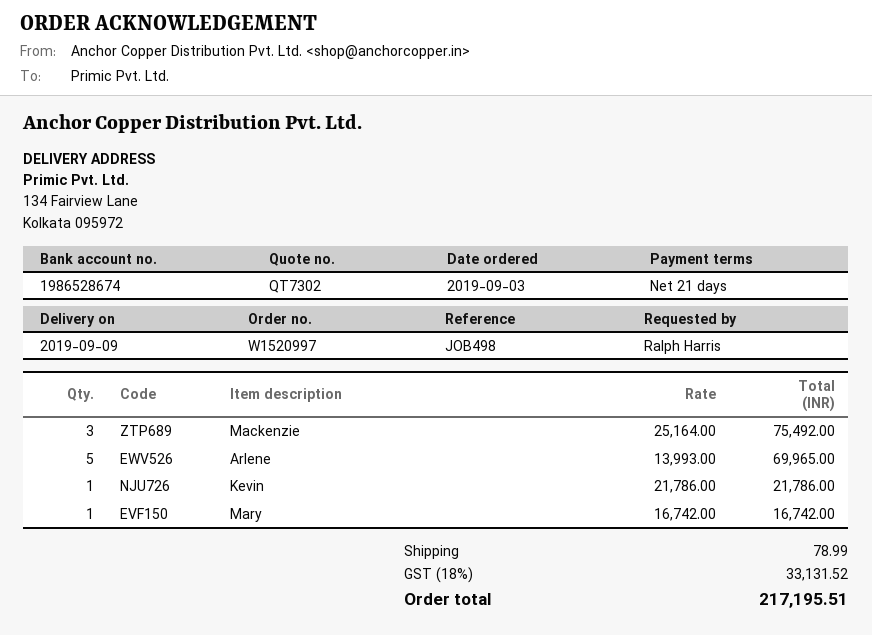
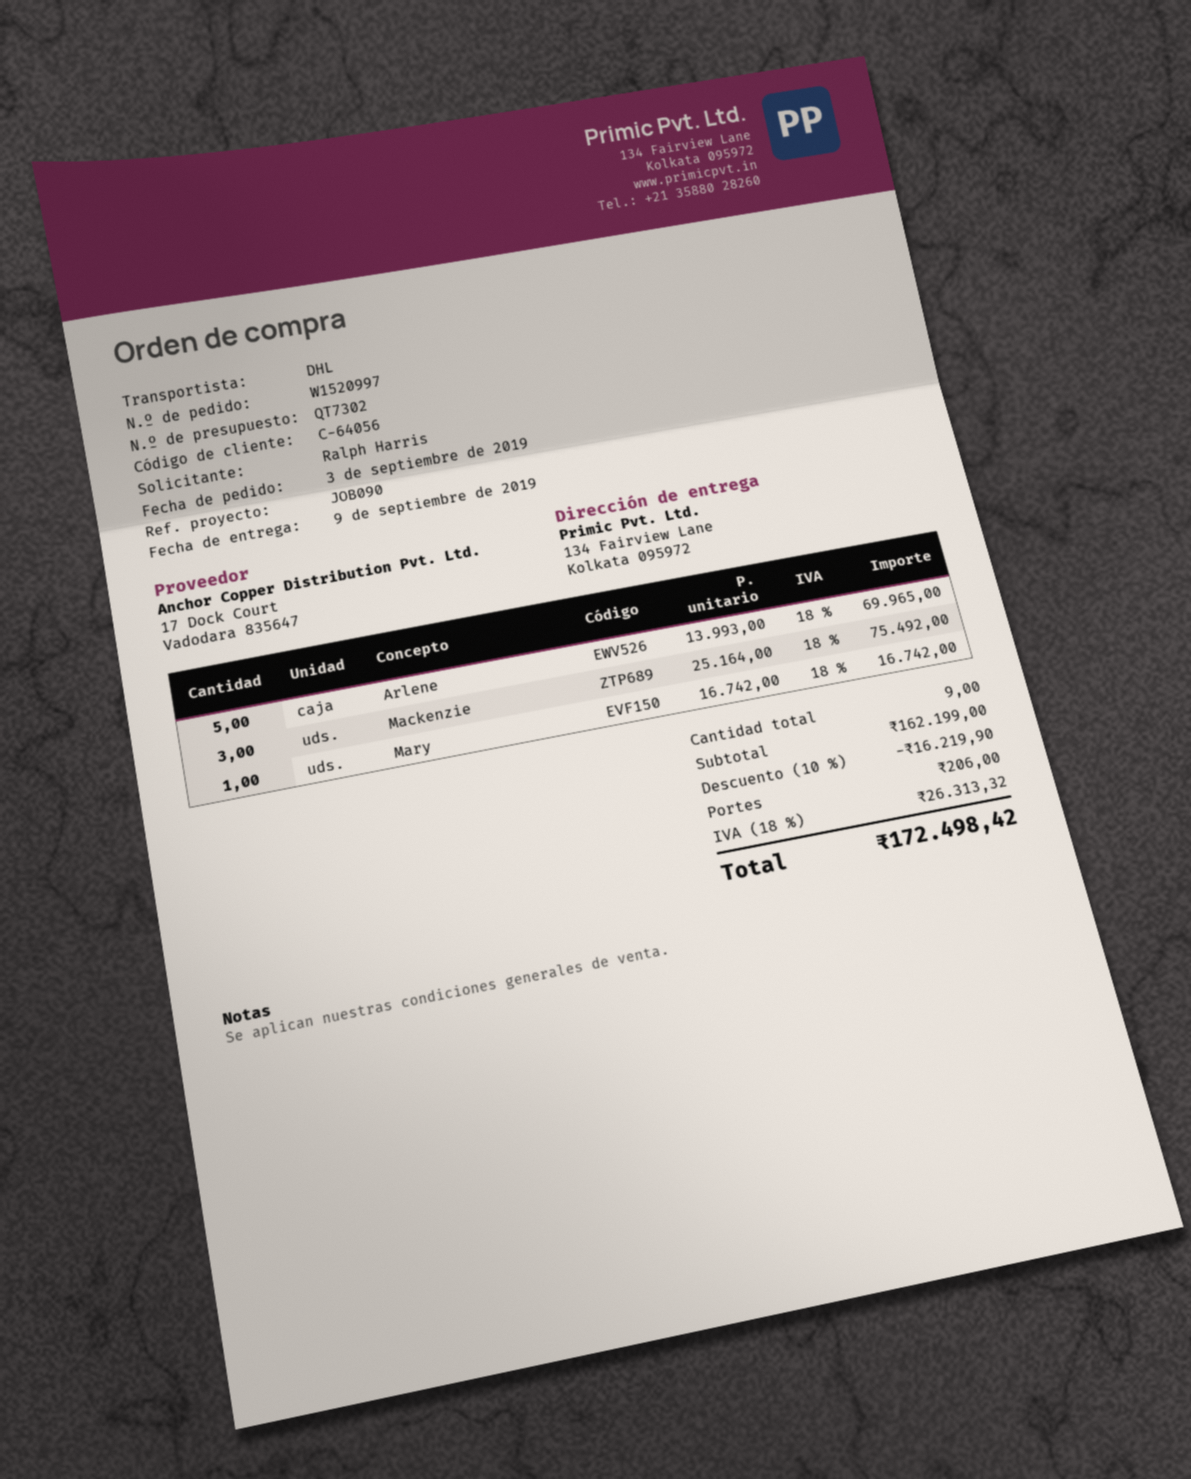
reference: JOB498 -> JOB090
Kevin: 1 x 21786.00 = 21786.00 -> none
discount: none -> 10% = 16219.90
shipping: 78.99 -> 206.00
tax: 18% = 33131.52 -> 18% = 26313.32
total: 217195.51 -> 172498.42

